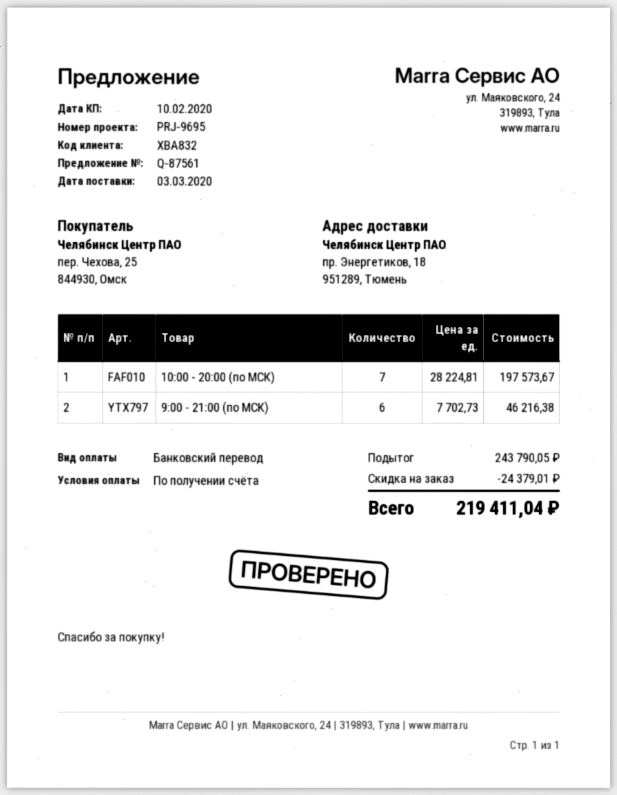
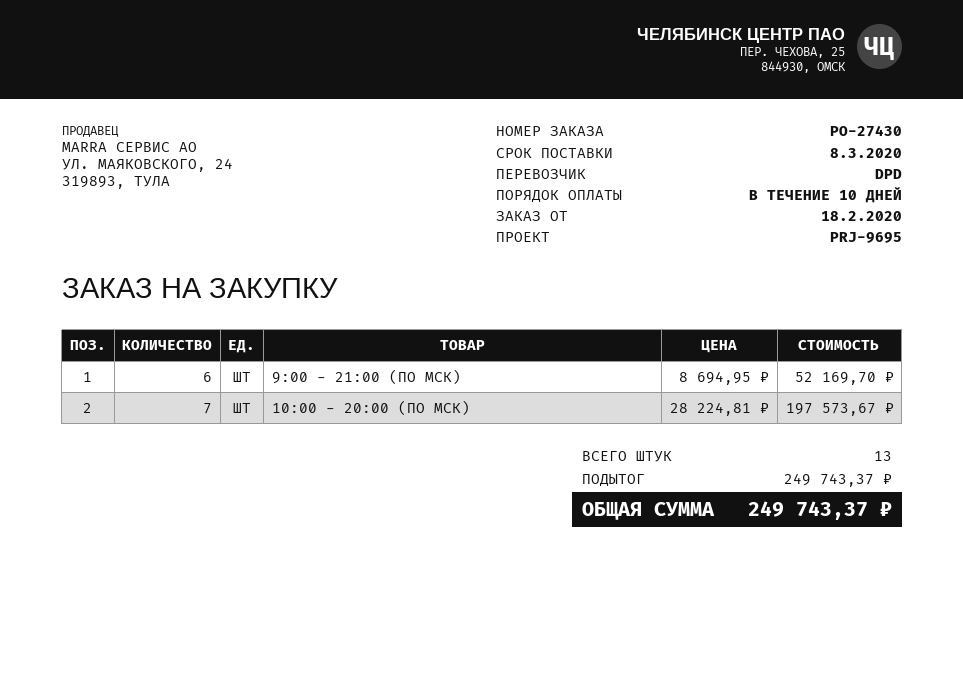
delivery date: 2020-03-03 -> 2020-03-08
payment terms: on receipt -> 10 days
9:00 - 21:00 (по МСК): 6 x 7702.73 = 46216.38 -> 6 x 8694.95 = 52169.70
subtotal: 243790.05 -> 249743.37
discount: 24379.01 -> none
total: 219411.04 -> 249743.37

